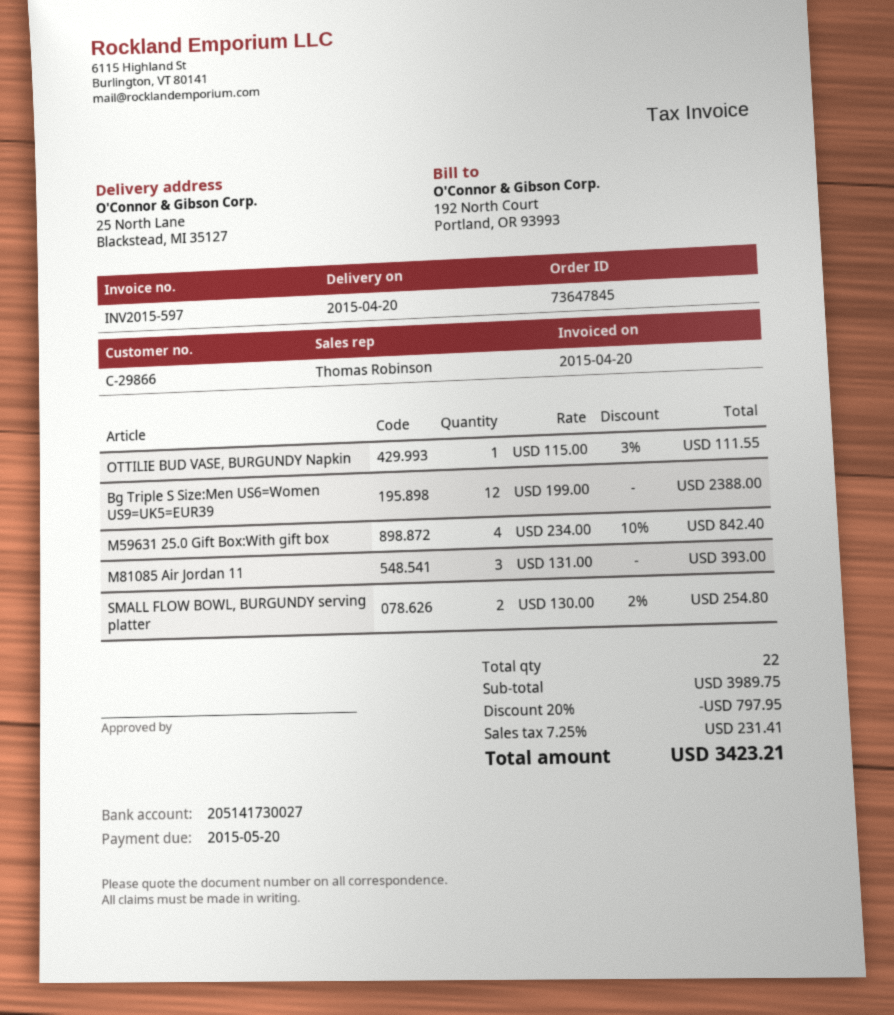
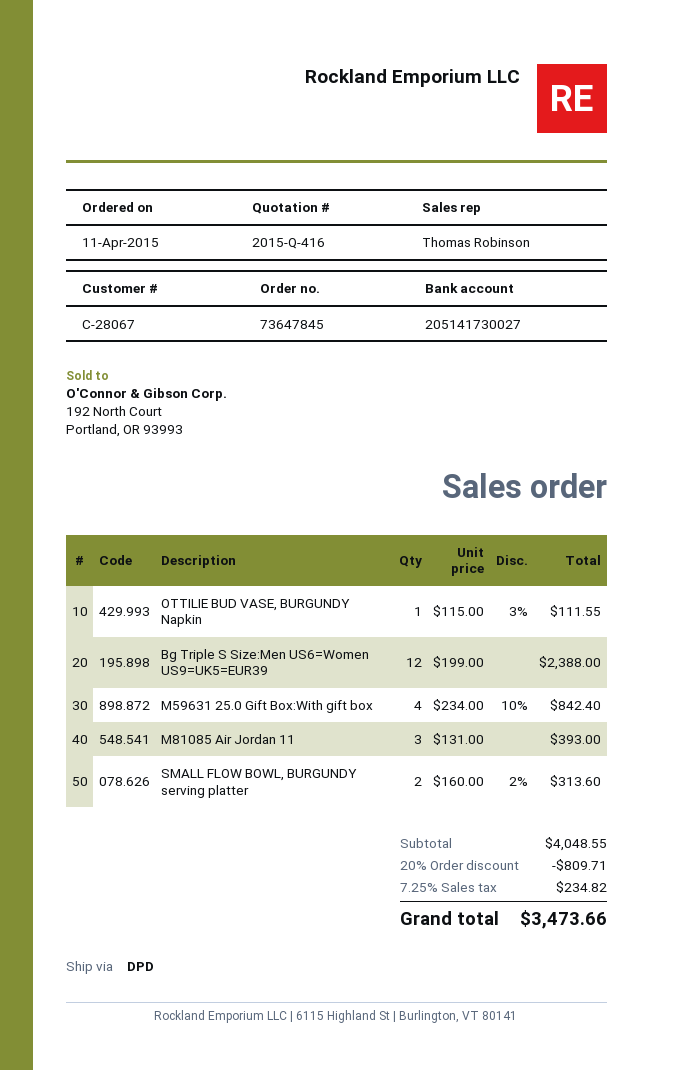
customer number: C-29866 -> C-28067
SMALL FLOW BOWL, BURGUNDY serving platter: 2 x 130.00 - 2% = 254.80 -> 2 x 160.00 - 2% = 313.60
subtotal: 3989.75 -> 4048.55
discount: 20% = 797.95 -> 20% = 809.71
tax: 7.25% = 231.41 -> 7.25% = 234.82
total: 3423.21 -> 3473.66

